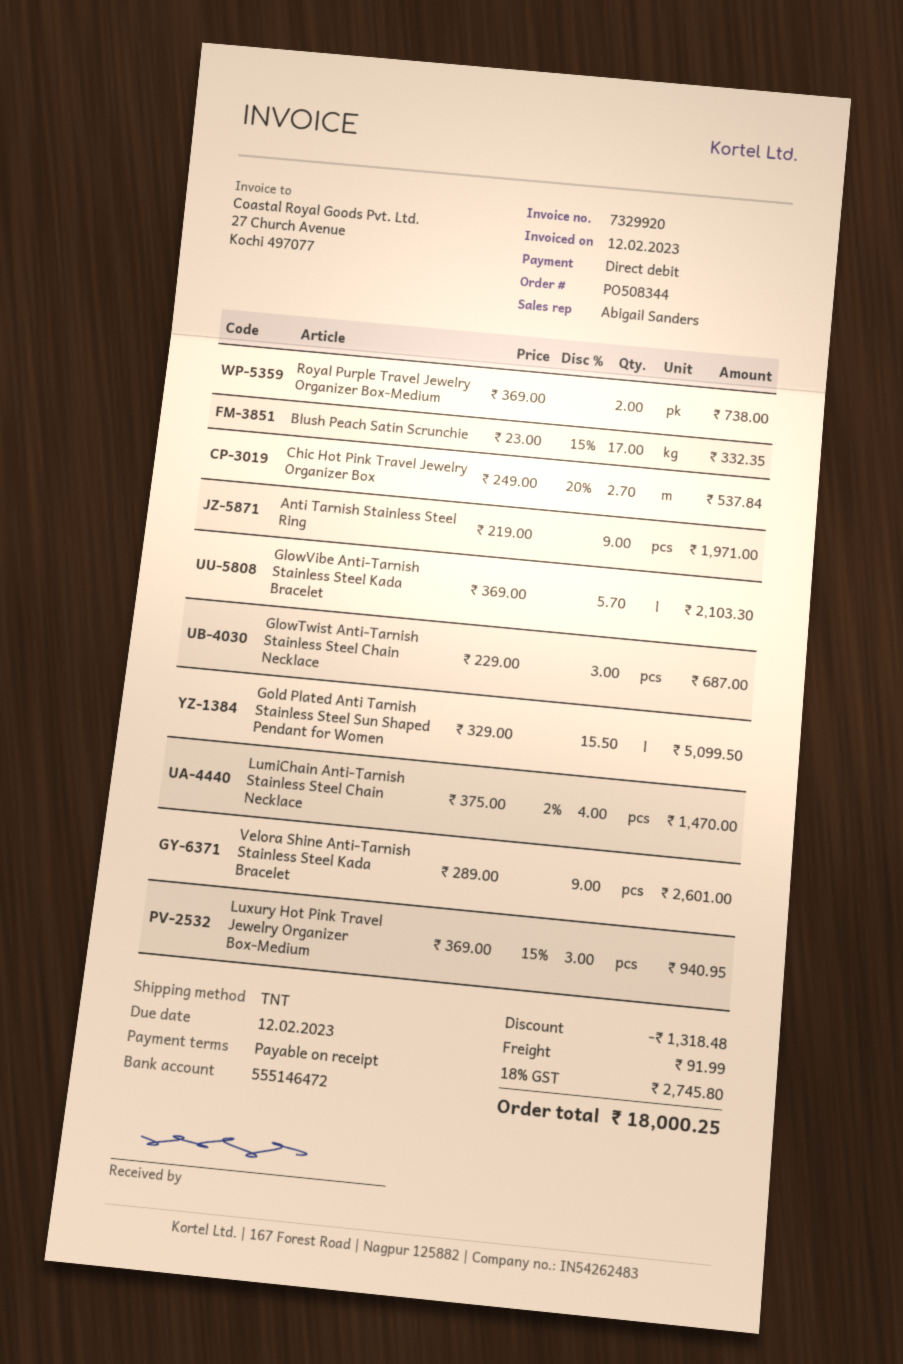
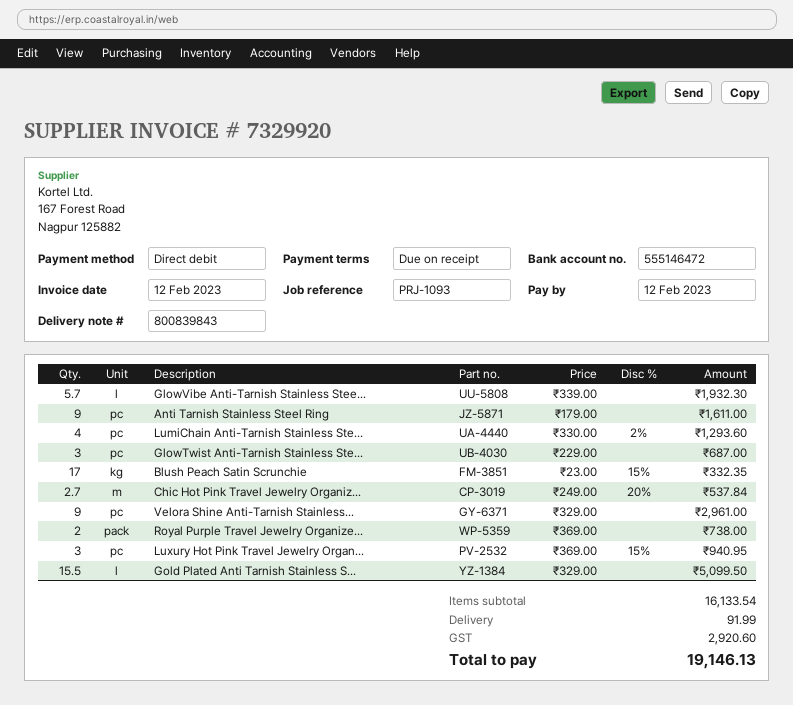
Anti Tarnish Stainless Steel Ring: 9 x 219.00 = 1971.00 -> 9 x 179.00 = 1611.00
GlowVibe Anti-Tarnish Stainless Steel Kada Bracelet: 5.7 x 369.00 = 2103.30 -> 5.7 x 339.00 = 1932.30
LumiChain Anti-Tarnish Stainless Steel Chain Necklace: 4 x 375.00 - 2% = 1470.00 -> 4 x 330.00 - 2% = 1293.60
Velora Shine Anti-Tarnish Stainless Steel Kada Bracelet: 9 x 289.00 = 2601.00 -> 9 x 329.00 = 2961.00
discount: 1318.48 -> none
tax: 2745.80 -> 2920.60
total: 18000.25 -> 19146.13

